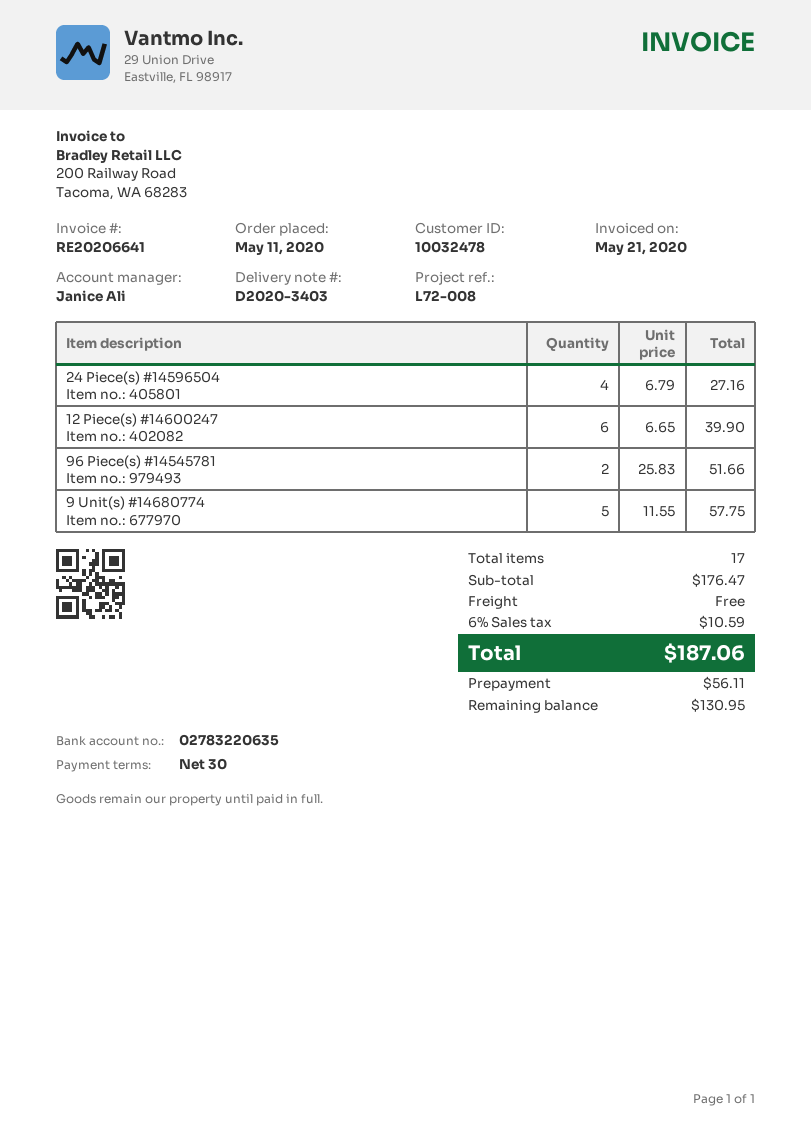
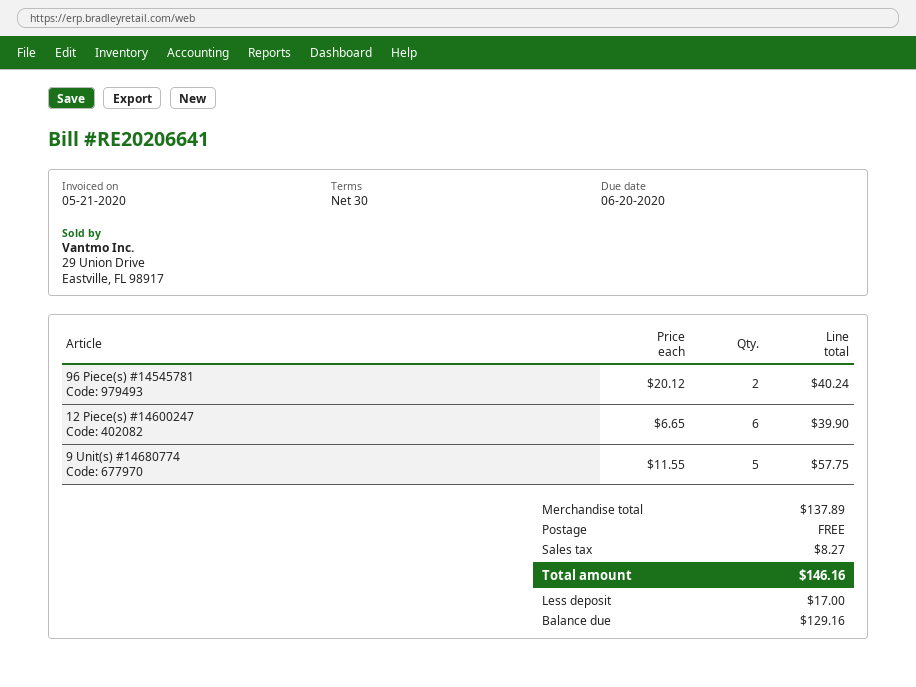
24 Piece(s) #14596504: 4 x 6.79 = 27.16 -> none
96 Piece(s) #14545781: 2 x 25.83 = 51.66 -> 2 x 20.12 = 40.24
subtotal: 176.47 -> 137.89
tax: 10.59 -> 8.27
total: 187.06 -> 146.16
deposit: 56.11 -> 17.00
balance: 130.95 -> 129.16

